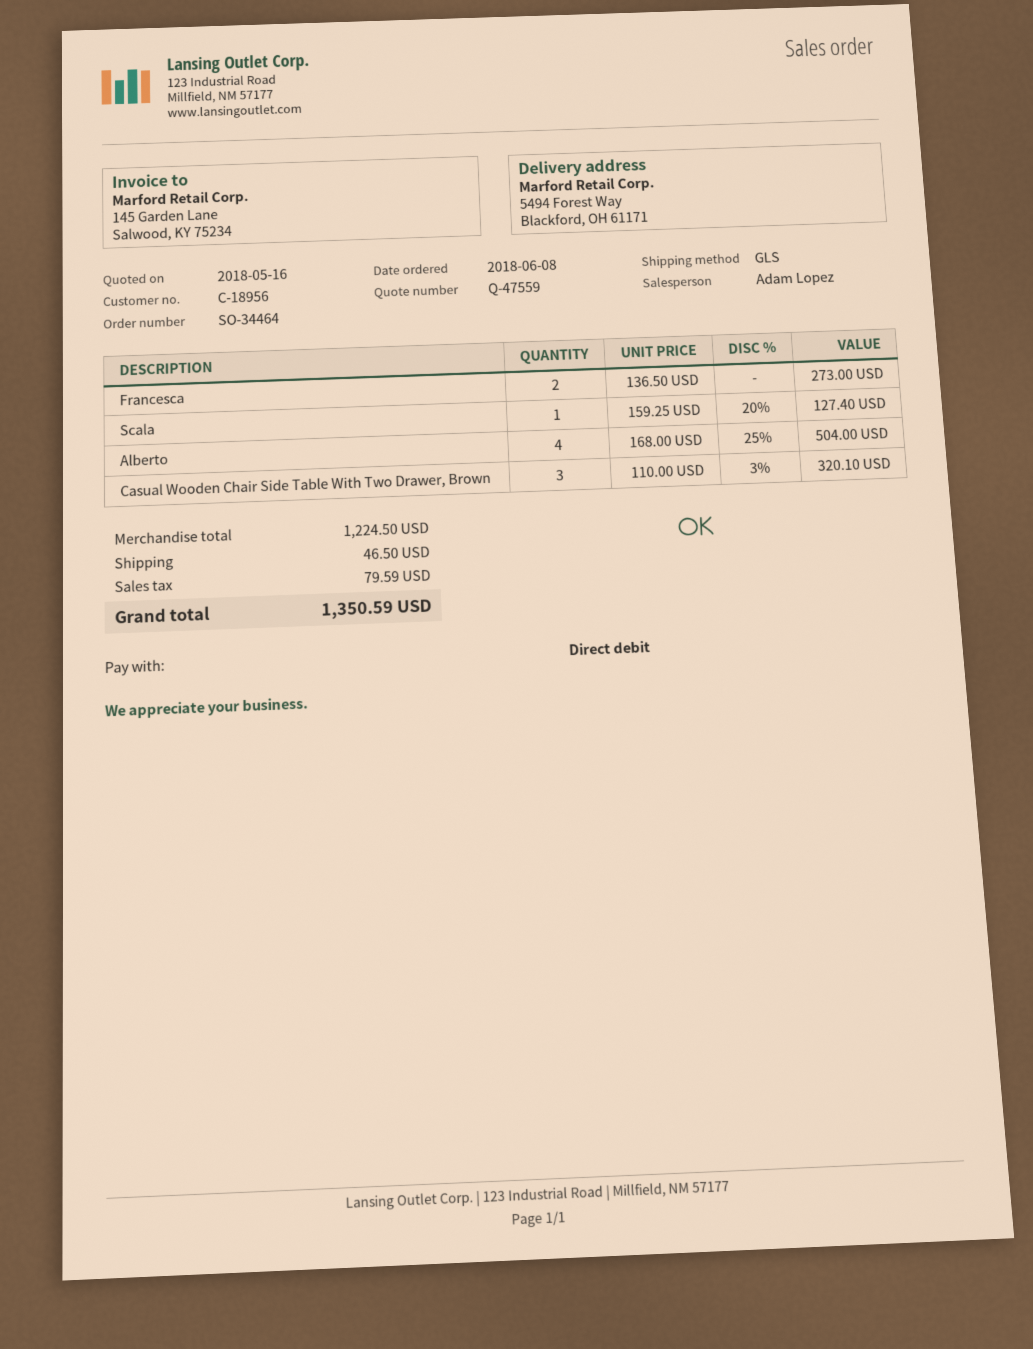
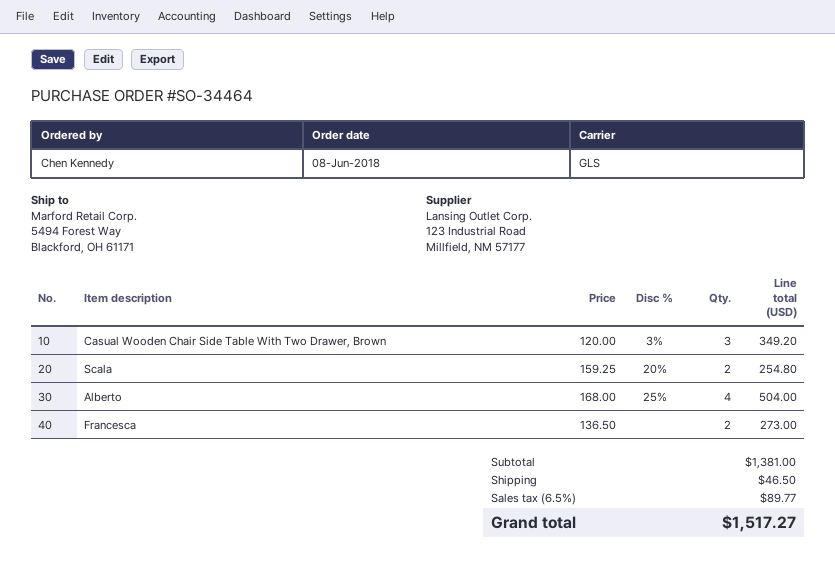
Scala: 1 x 159.25 - 20% = 127.40 -> 2 x 159.25 - 20% = 254.80
Casual Wooden Chair Side Table With Two Drawer, Brown: 3 x 110.00 - 3% = 320.10 -> 3 x 120.00 - 3% = 349.20
subtotal: 1224.50 -> 1381.00
tax: 79.59 -> 89.77
total: 1350.59 -> 1517.27

